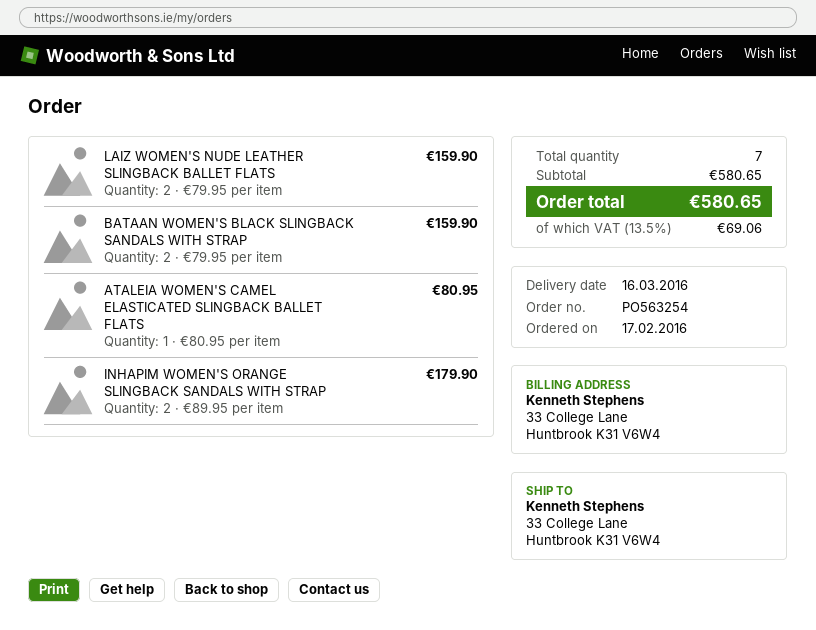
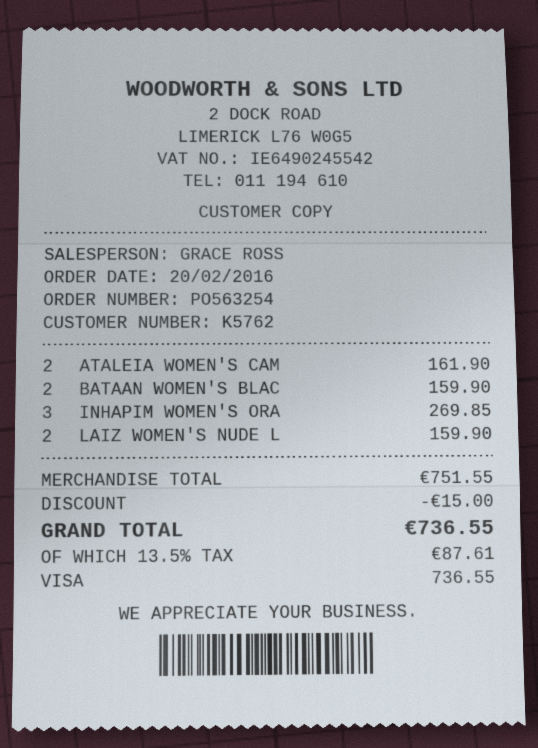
order date: 2016-02-17 -> 2016-02-20
ATALEIA WOMEN'S CAMEL ELASTICATED SLINGBACK BALLET FLATS: 1 for 80.95 -> 2 for 161.90
INHAPIM WOMEN'S ORANGE SLINGBACK SANDALS WITH STRAP: 2 for 179.90 -> 3 for 269.85
subtotal: 580.65 -> 751.55
discount: none -> 15.00
tax: 13.5% = 69.06 -> 13.5% = 87.61
total: 580.65 -> 736.55

